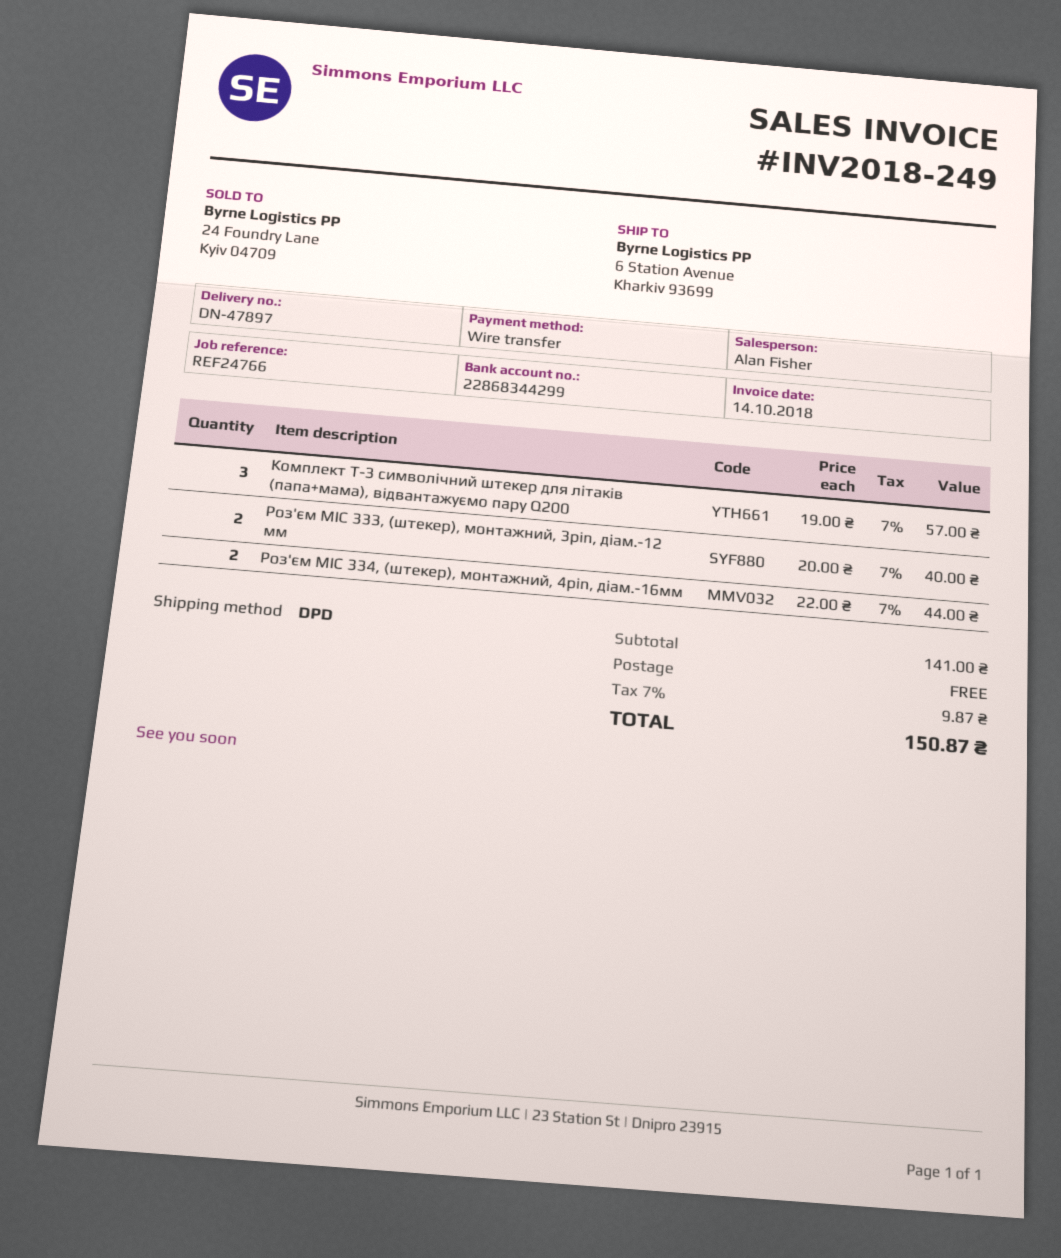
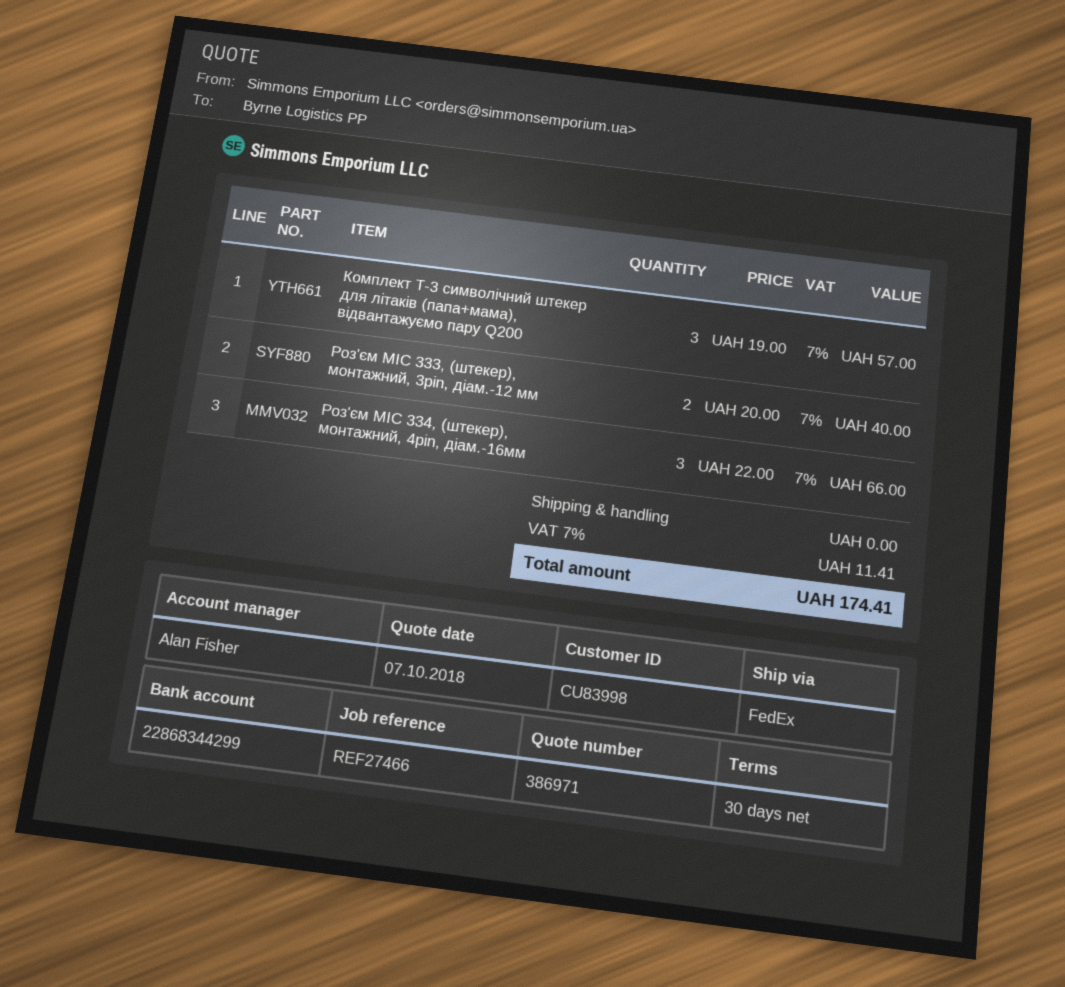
reference: REF24766 -> REF27466
shipping method: DPD -> FedEx
Роз'єм MIC 334, (штекер), монтажний, 4pin, діам.-16мм: 2 x 22.00 = 44.00 -> 3 x 22.00 = 66.00
tax: 7% = 9.87 -> 7% = 11.41
total: 150.87 -> 174.41

